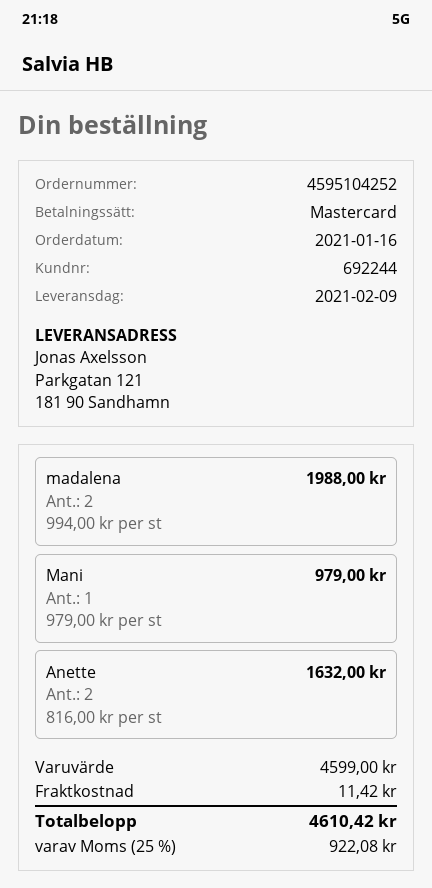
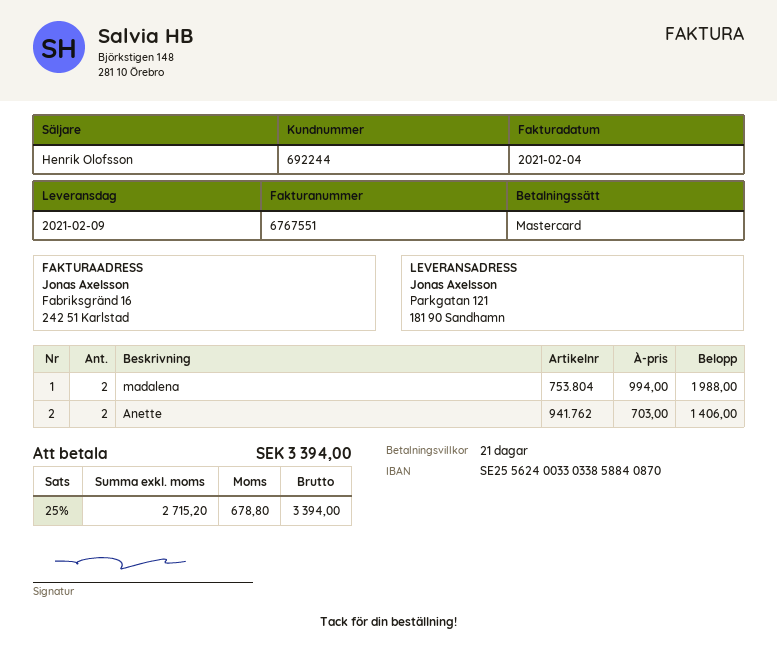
Mani: 1 x 979.00 = 979.00 -> none
Anette: 2 x 816.00 = 1632.00 -> 2 x 703.00 = 1406.00
shipping: 11.42 -> none
tax: 25% = 922.08 -> 25% = 678.80
total: 4610.42 -> 3394.00

